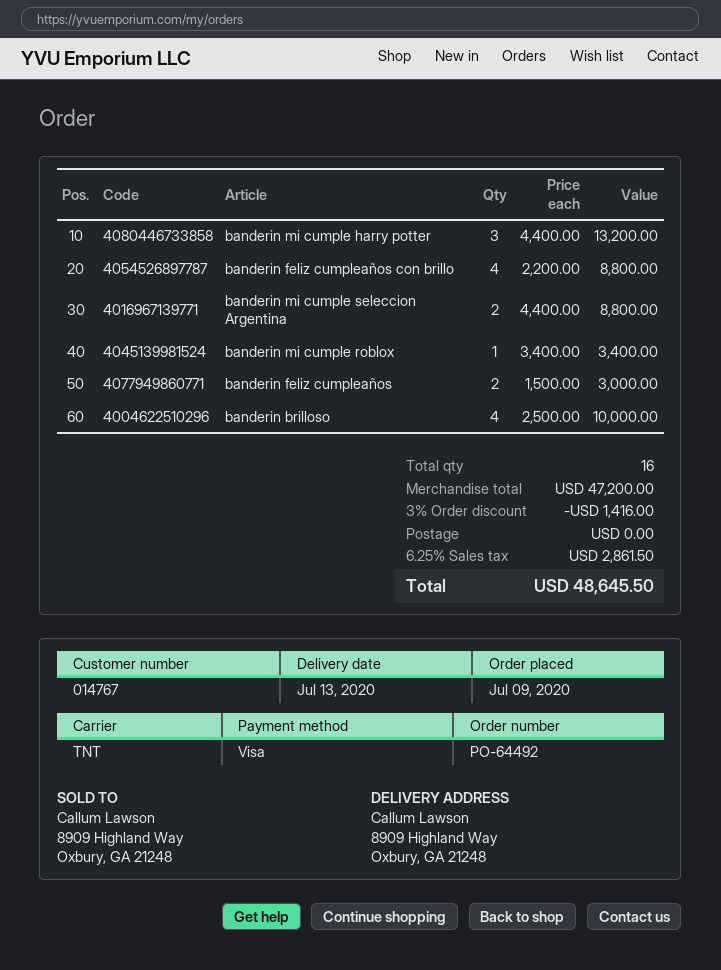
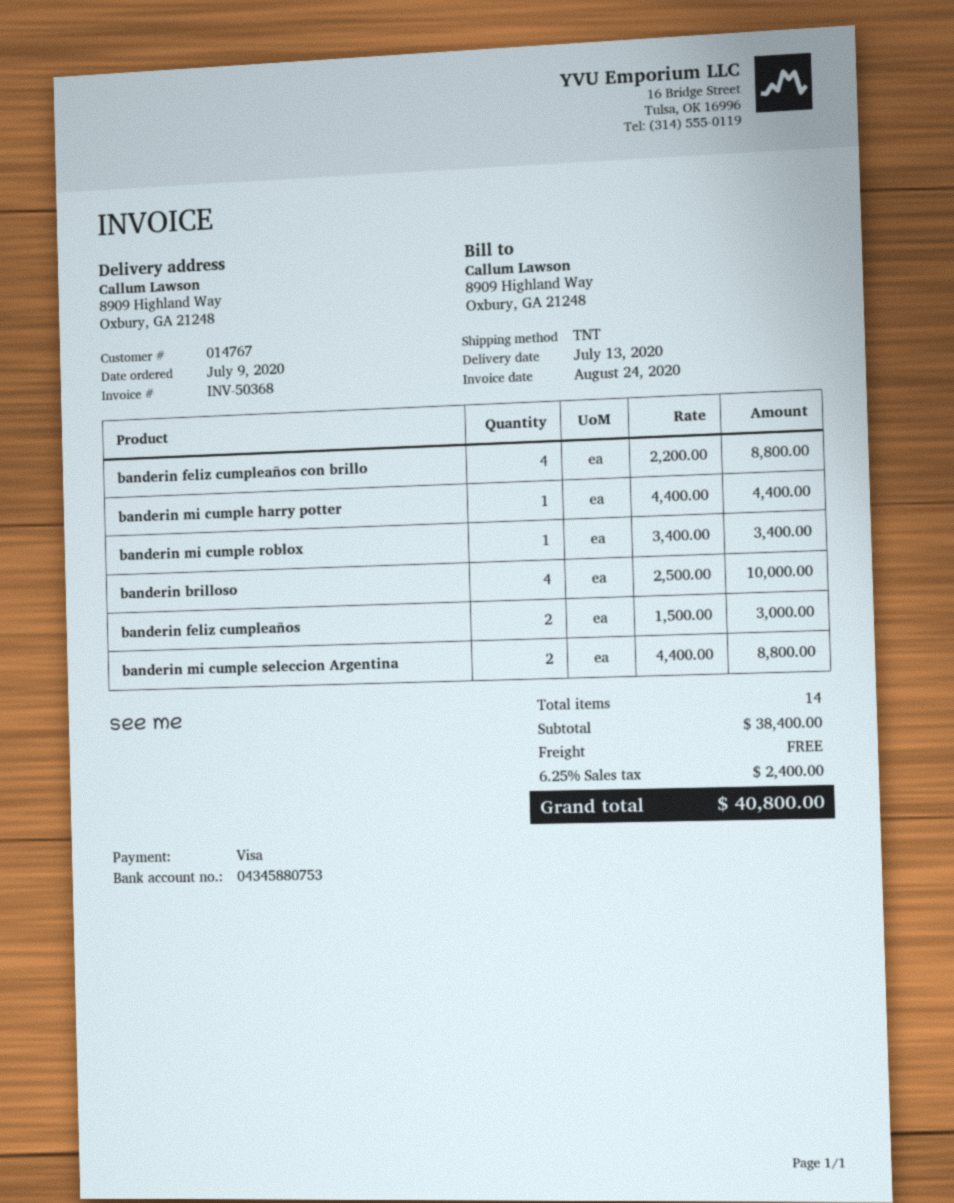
banderin mi cumple harry potter: 3 x 4400.00 = 13200.00 -> 1 x 4400.00 = 4400.00
total quantity: 16 -> 14
subtotal: 47200.00 -> 38400.00
discount: 3% = 1416.00 -> none
tax: 6.25% = 2861.50 -> 6.25% = 2400.00
total: 48645.50 -> 40800.00

